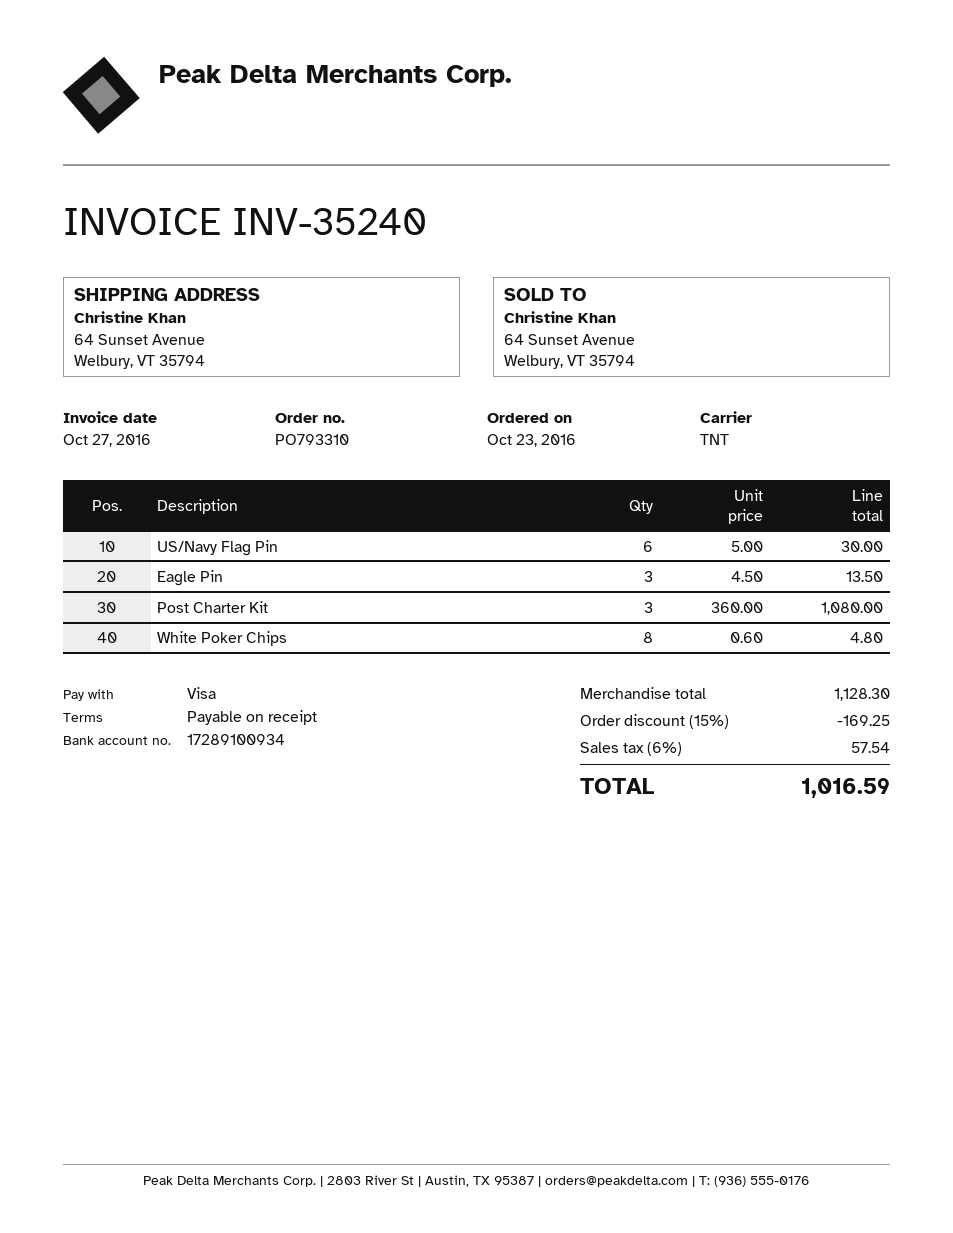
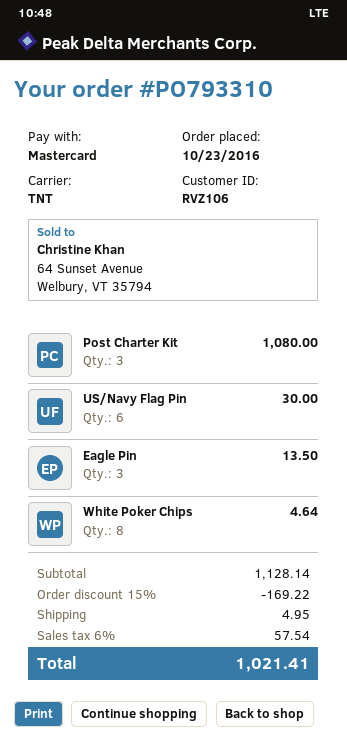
payment method: Visa -> Mastercard
White Poker Chips: 8 for 4.80 -> 8 for 4.64
subtotal: 1128.30 -> 1128.14
discount: 15% = 169.25 -> 15% = 169.22
shipping: none -> 4.95
total: 1016.59 -> 1021.41

